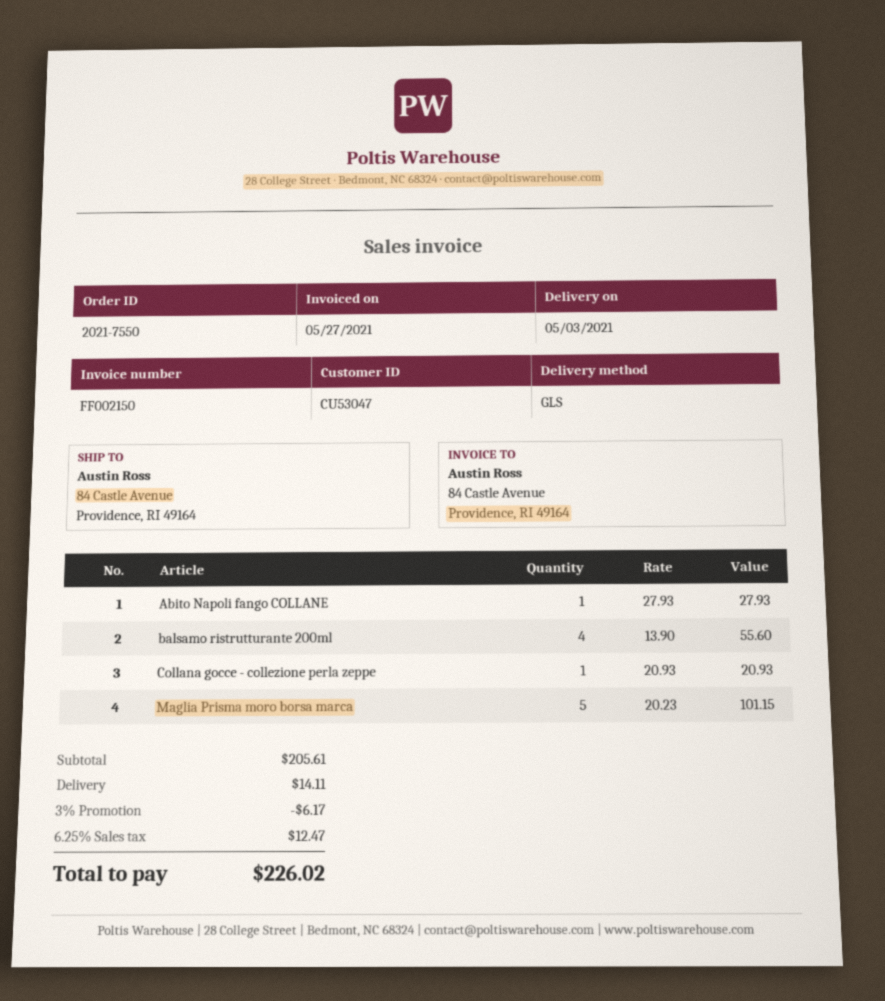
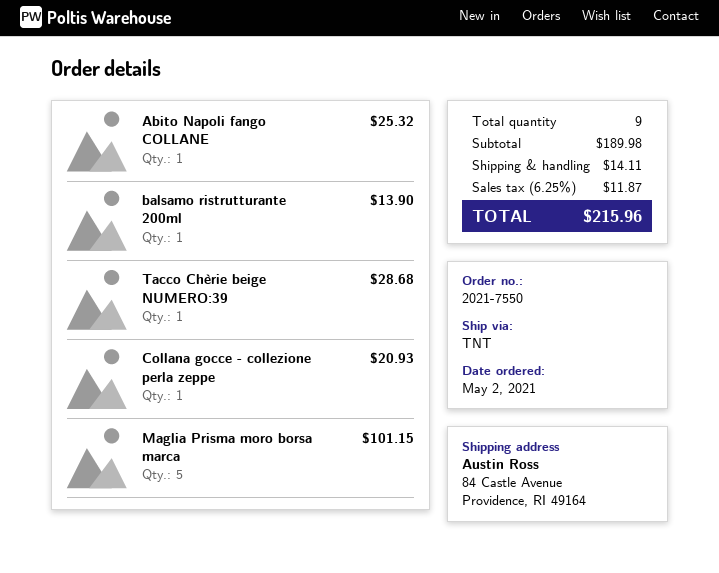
shipping method: GLS -> TNT
Abito Napoli fango COLLANE: 1 for 27.93 -> 1 for 25.32
balsamo ristrutturante 200ml: 4 for 55.60 -> 1 for 13.90
Tacco Chèrie beige NUMERO:39: none -> 1 for 28.68
subtotal: 205.61 -> 189.98
discount: 3% = 6.17 -> none
tax: 6.25% = 12.47 -> 6.25% = 11.87
total: 226.02 -> 215.96

